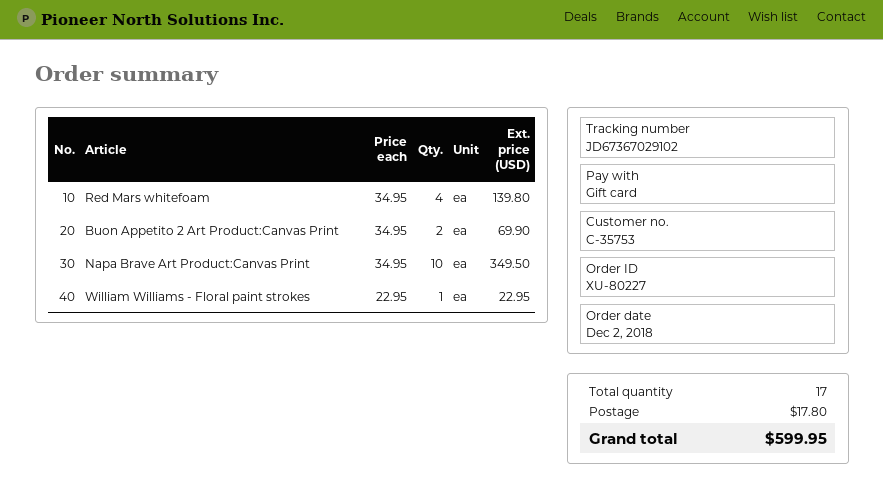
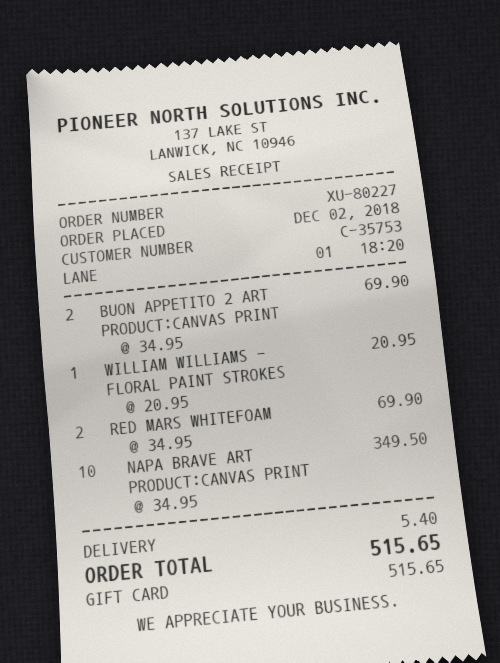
Red Mars whitefoam: 4 x 34.95 = 139.80 -> 2 x 34.95 = 69.90
William Williams - Floral paint strokes: 1 x 22.95 = 22.95 -> 1 x 20.95 = 20.95
shipping: 17.80 -> 5.40
total: 599.95 -> 515.65

